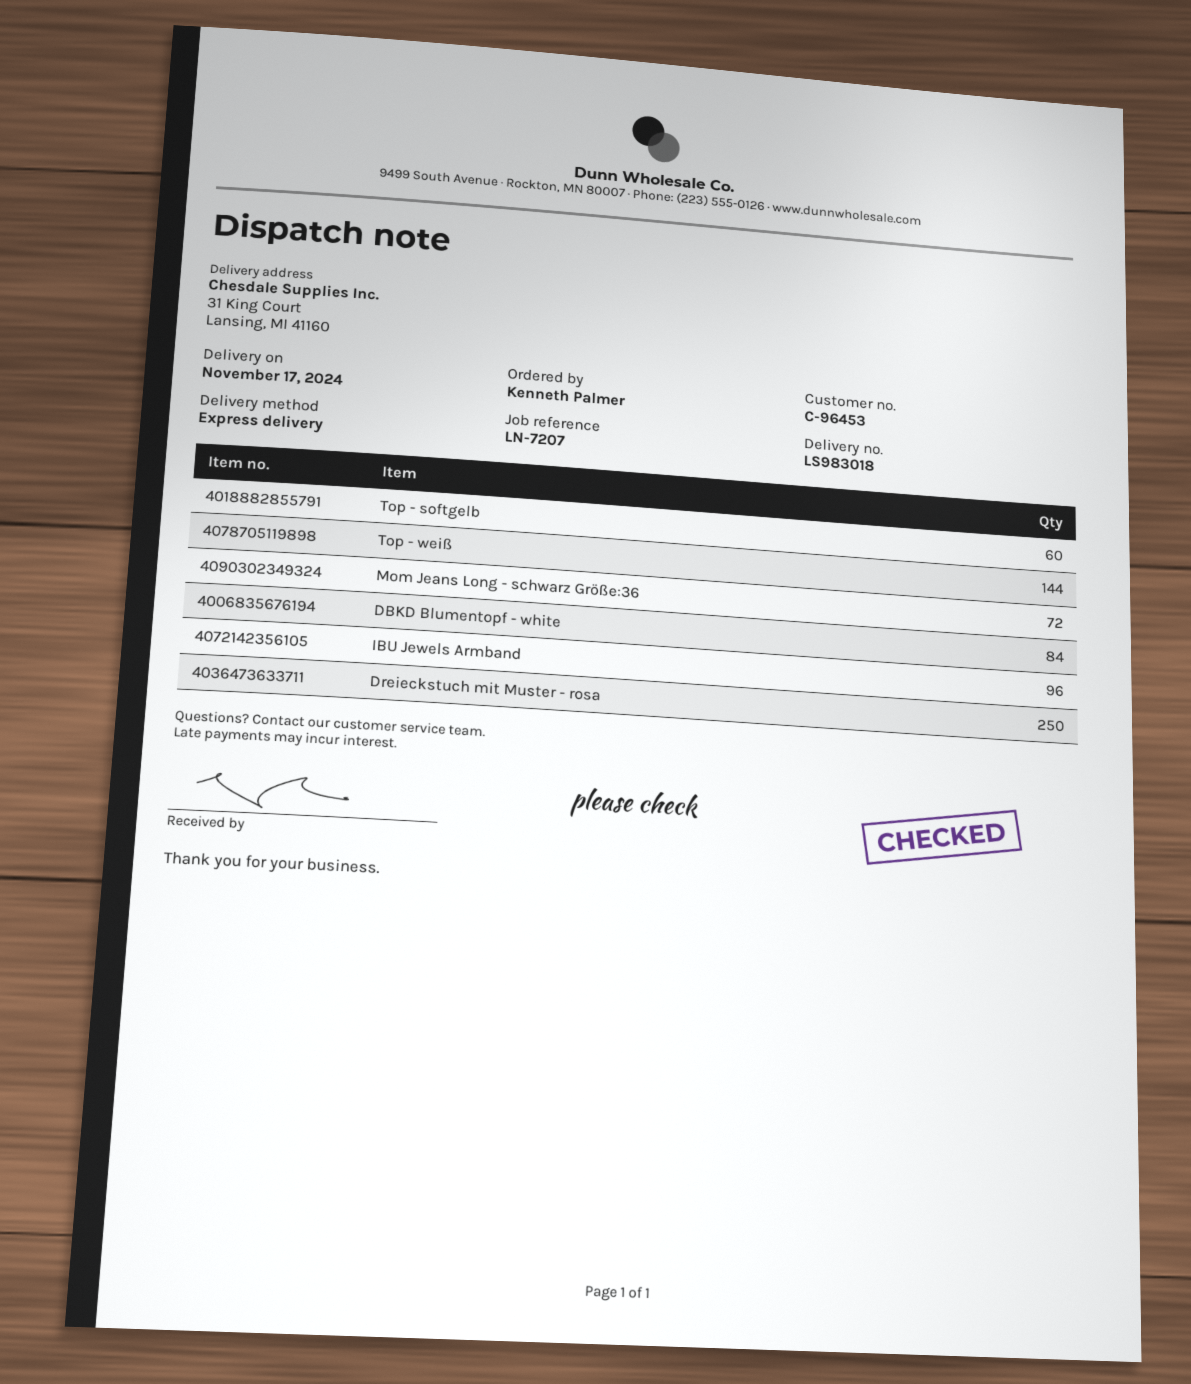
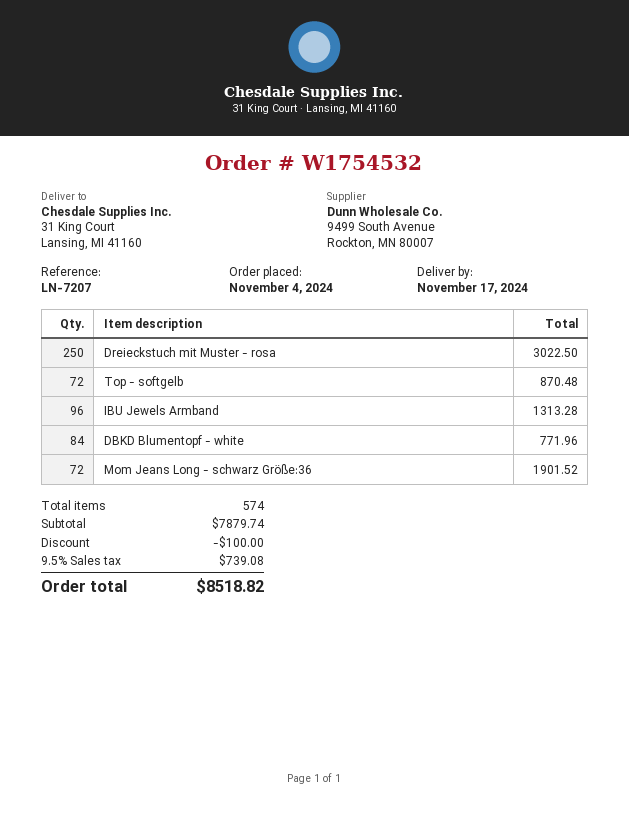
Top - softgelb: 60 -> 72
Top - weiß: 144 -> none

